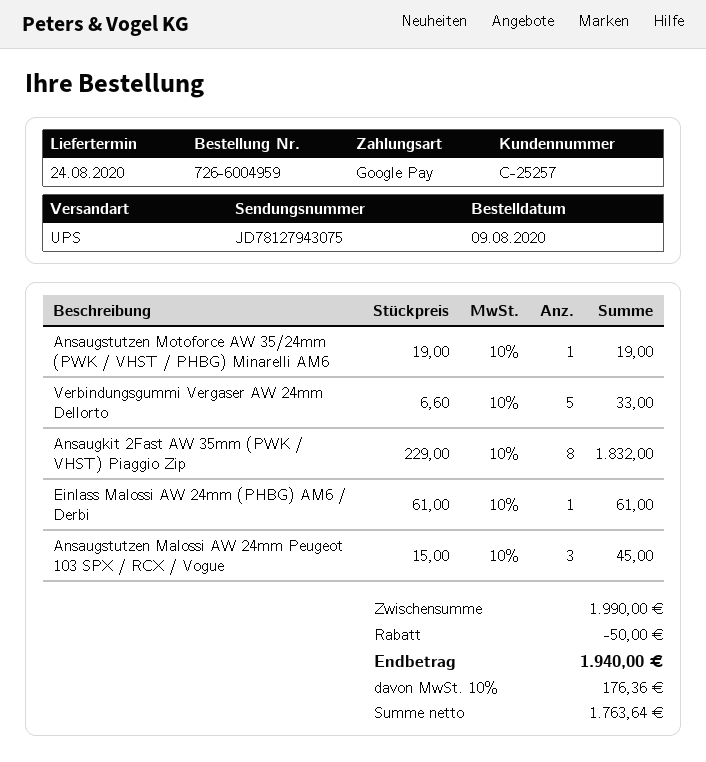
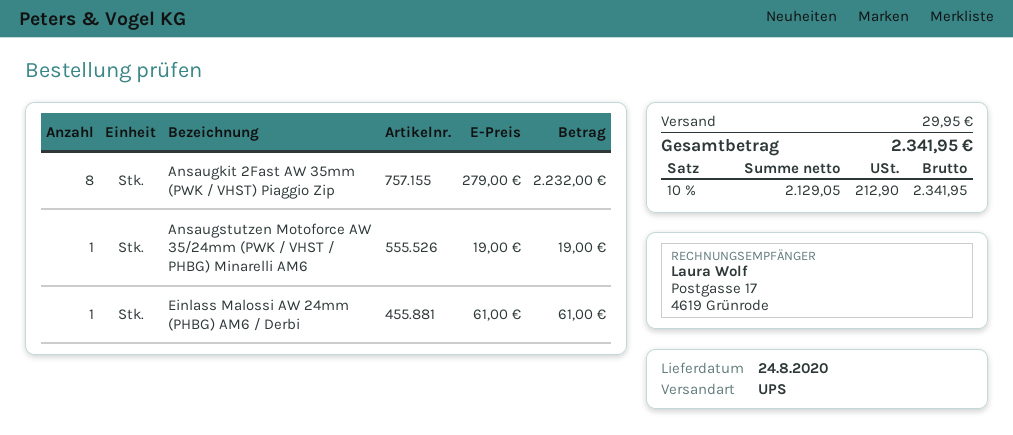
Verbindungsgummi Vergaser AW 24mm Dellorto: 5 x 6.60 = 33.00 -> none
Ansaugkit 2Fast AW 35mm (PWK / VHST) Piaggio Zip: 8 x 229.00 = 1832.00 -> 8 x 279.00 = 2232.00
Ansaugstutzen Malossi AW 24mm Peugeot 103 SPX / RCX / Vogue: 3 x 15.00 = 45.00 -> none
discount: 50.00 -> none
shipping: none -> 29.95
net: 1763.64 -> 2129.05
tax: 10% = 176.36 -> 10% = 212.90
total: 1940.00 -> 2341.95

